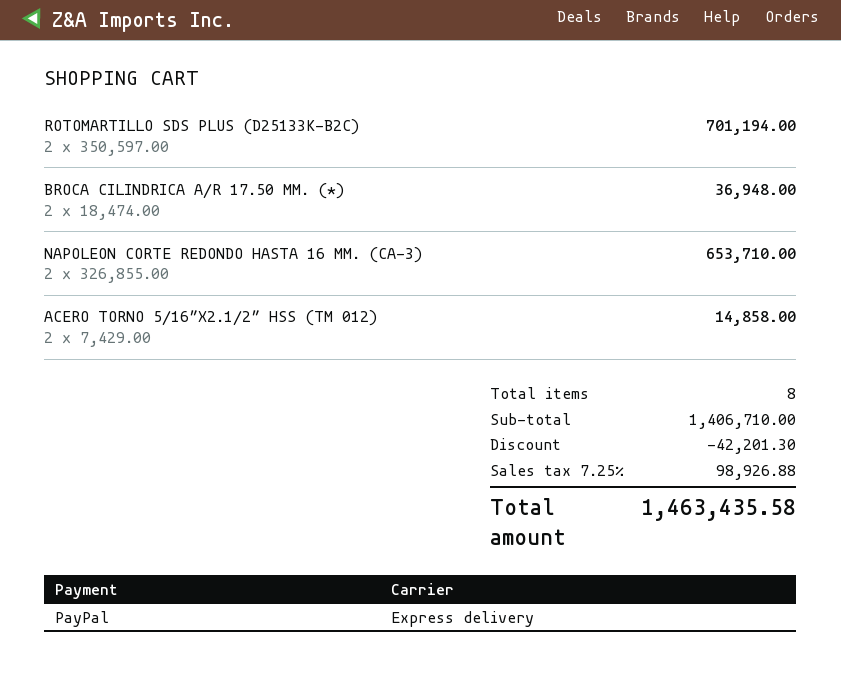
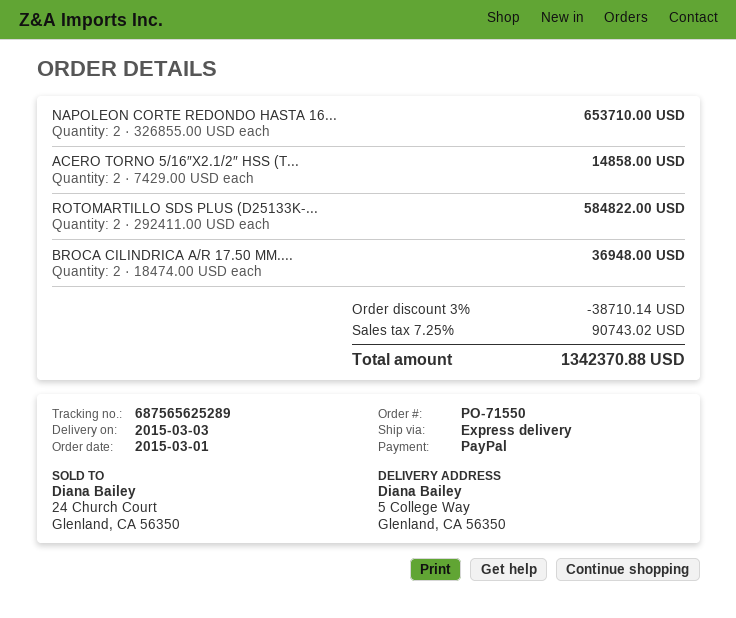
ROTOMARTILLO SDS PLUS (D25133K-B2C): 2 x 350597.00 = 701194.00 -> 2 x 292411.00 = 584822.00
discount: 42201.30 -> 38710.14
tax: 7.25% = 98926.88 -> 7.25% = 90743.02
total: 1463435.58 -> 1342370.88

